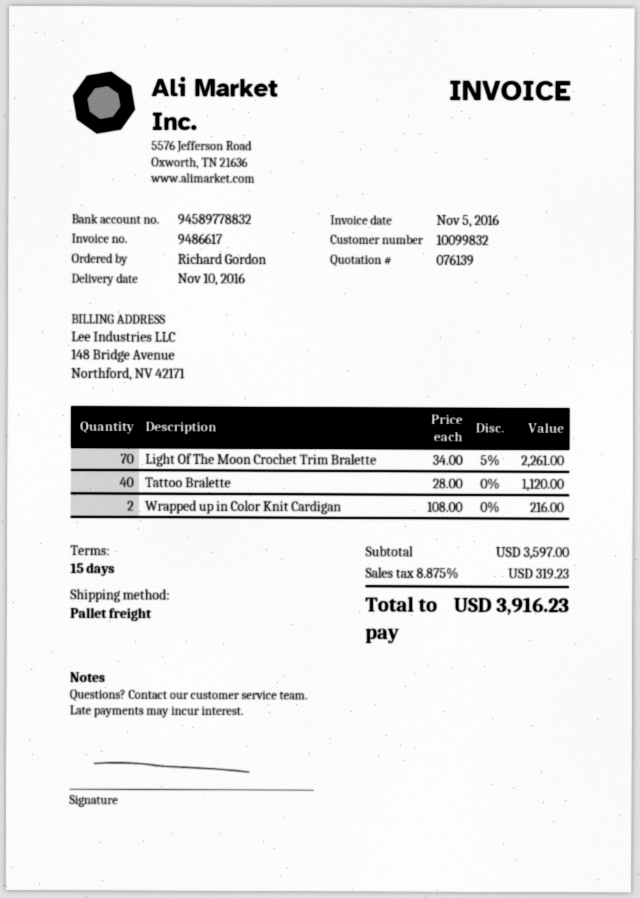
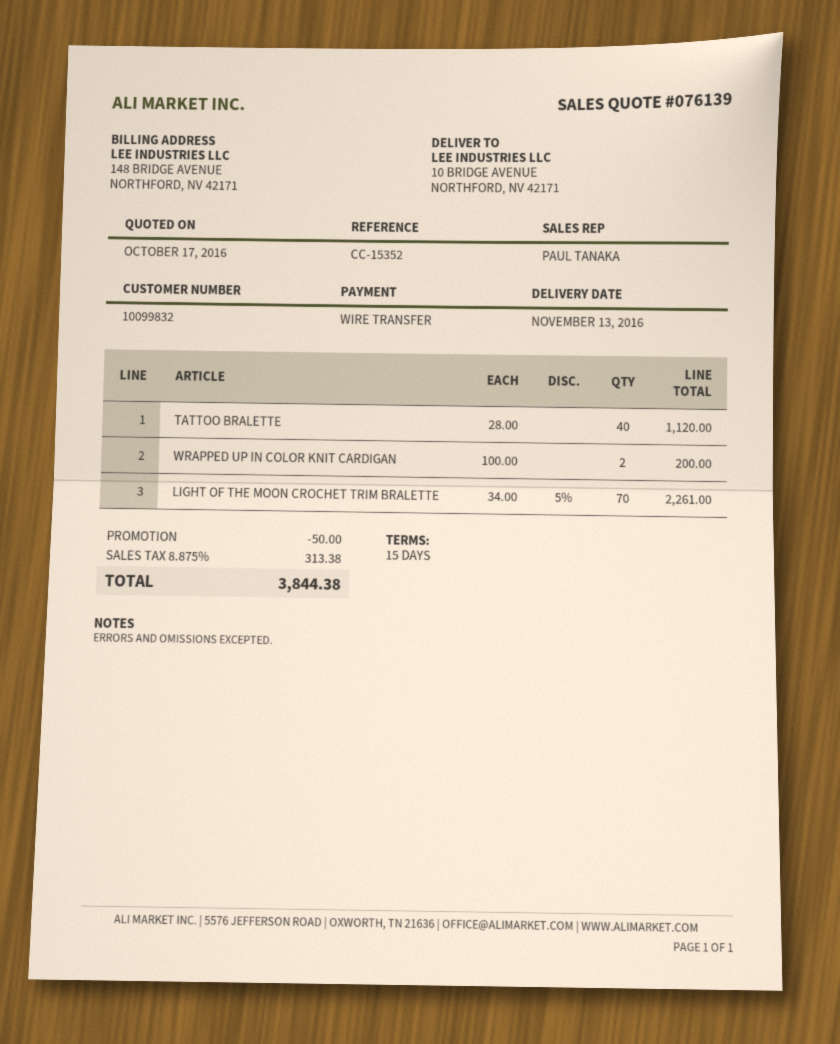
delivery date: 2016-11-10 -> 2016-11-13
Wrapped up in Color Knit Cardigan: 2 x 108.00 = 216.00 -> 2 x 100.00 = 200.00
discount: none -> 50.00
tax: 8.875% = 319.23 -> 8.875% = 313.38
total: 3916.23 -> 3844.38

